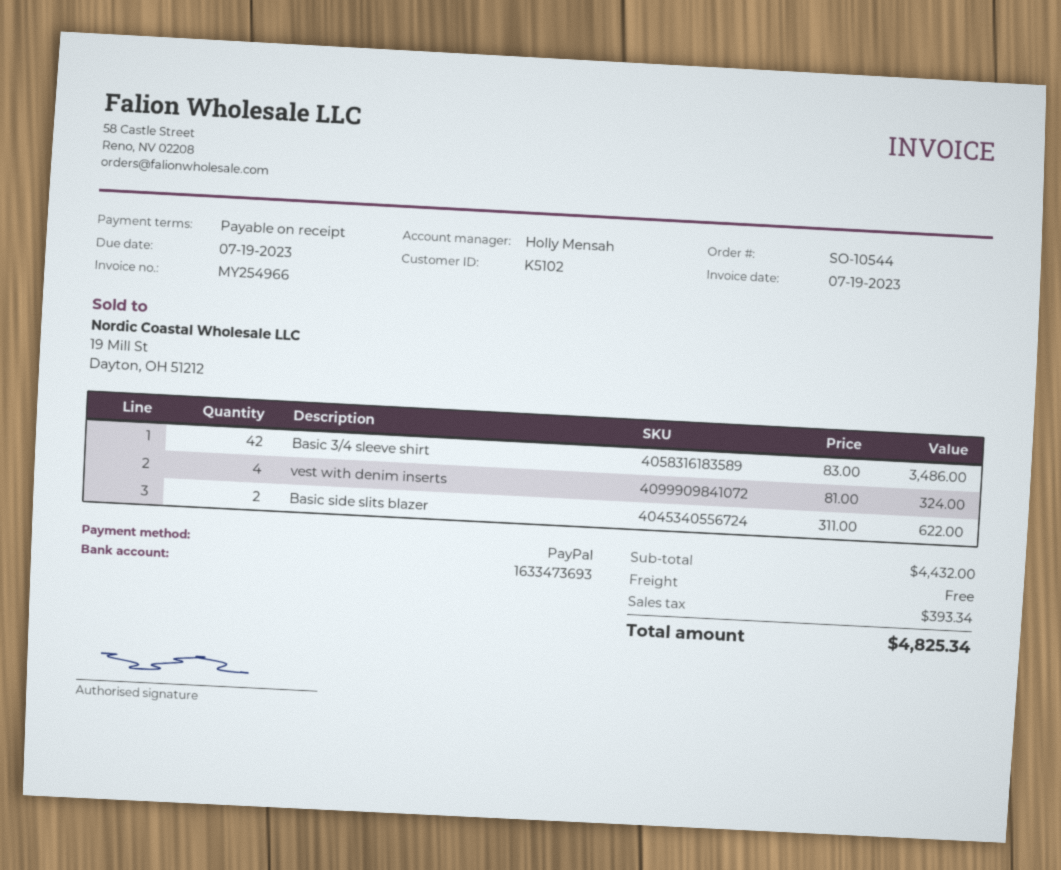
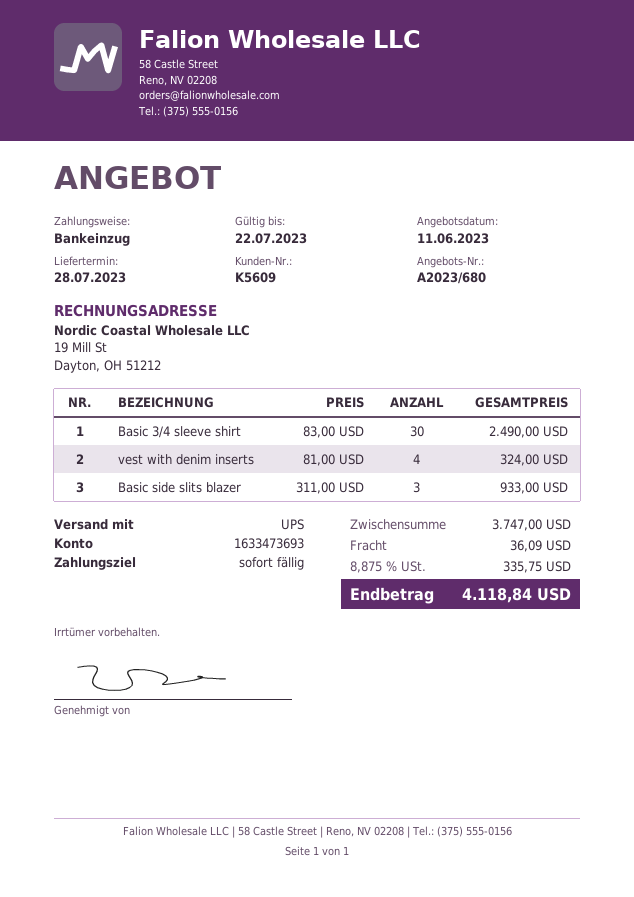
customer number: K5102 -> K5609
payment method: PayPal -> direct debit
Basic 3/4 sleeve shirt: 42 x 83.00 = 3486.00 -> 30 x 83.00 = 2490.00
Basic side slits blazer: 2 x 311.00 = 622.00 -> 3 x 311.00 = 933.00
subtotal: 4432.00 -> 3747.00
shipping: 0.00 -> 36.09
tax: 393.34 -> 335.75
total: 4825.34 -> 4118.84

